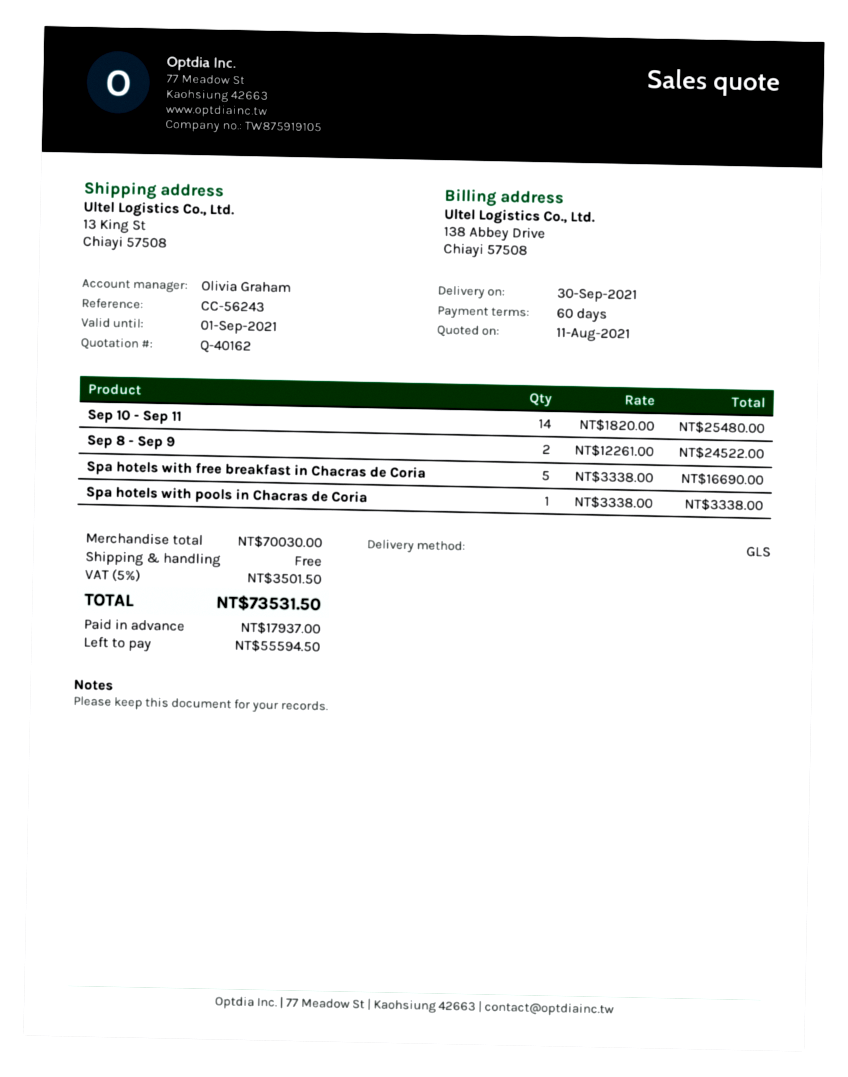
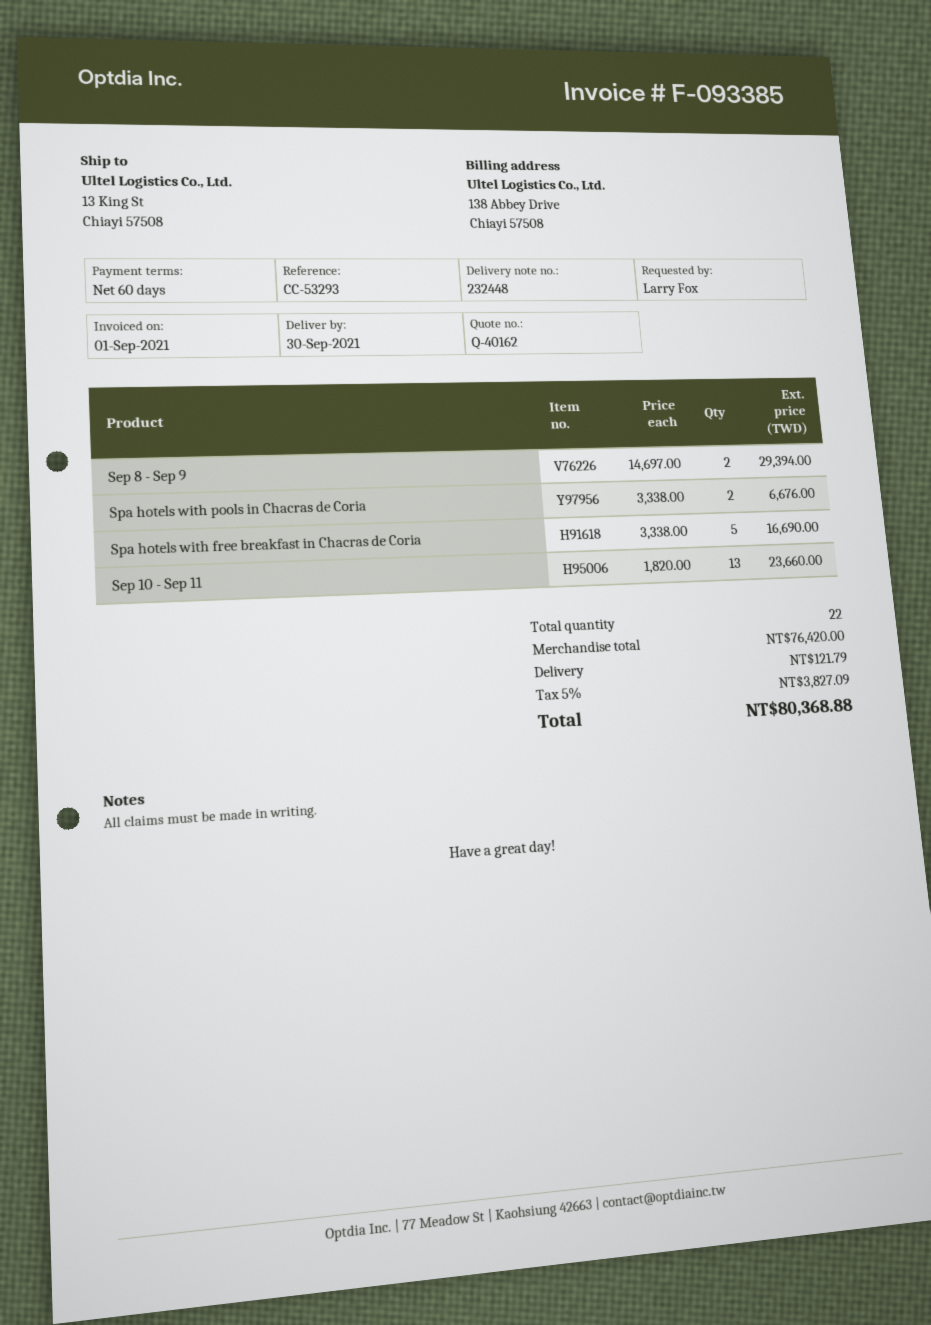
reference: CC-56243 -> CC-53293
Sep 10 - Sep 11: 14 x 1820.00 = 25480.00 -> 13 x 1820.00 = 23660.00
Sep 8 - Sep 9: 2 x 12261.00 = 24522.00 -> 2 x 14697.00 = 29394.00
Spa hotels with pools in Chacras de Coria: 1 x 3338.00 = 3338.00 -> 2 x 3338.00 = 6676.00
subtotal: 70030.00 -> 76420.00
shipping: 0.00 -> 121.79
tax: 5% = 3501.50 -> 5% = 3827.09
total: 73531.50 -> 80368.88

